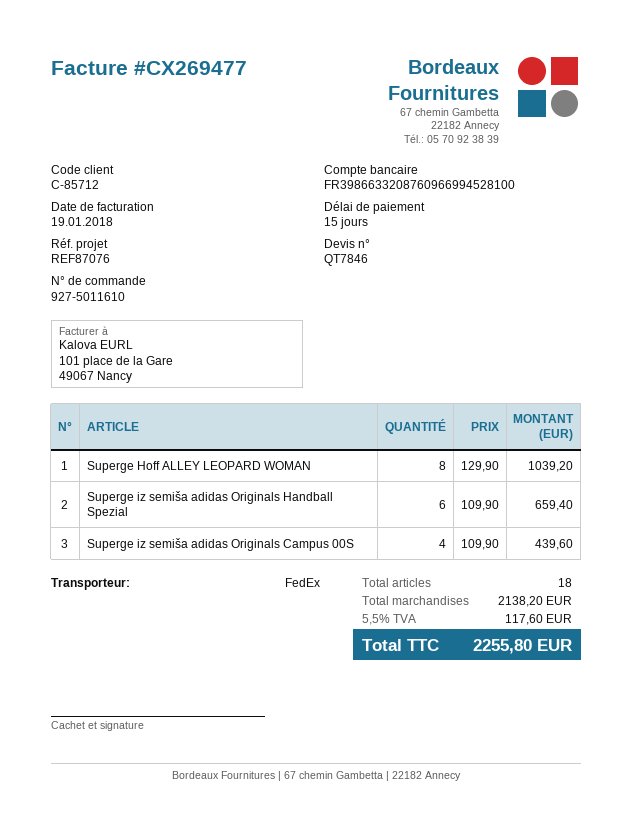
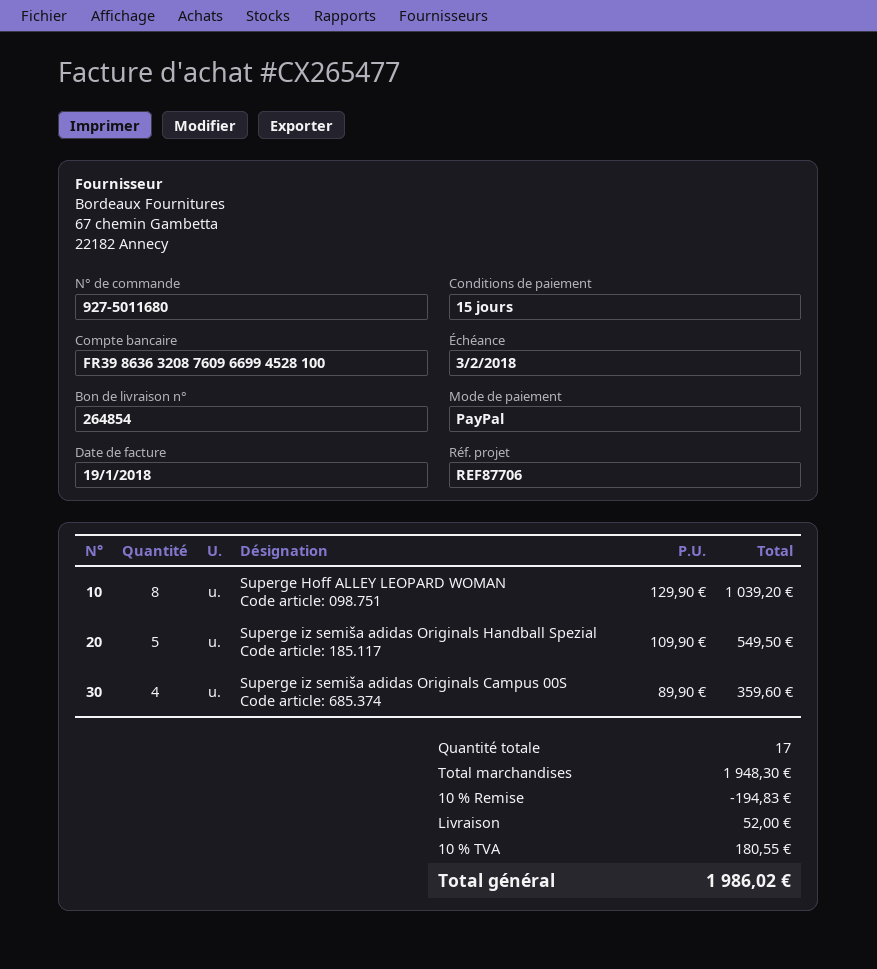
order number: 927-5011610 -> 927-5011680
invoice number: CX269477 -> CX265477
reference: REF87076 -> REF87706
bank account: FR3986633208760966994528100 -> FR3986363208760966994528100
Superge iz semiša adidas Originals Handball Spezial: 6 x 109.90 = 659.40 -> 5 x 109.90 = 549.50
Superge iz semiša adidas Originals Campus 00S: 4 x 109.90 = 439.60 -> 4 x 89.90 = 359.60
total quantity: 18 -> 17
subtotal: 2138.20 -> 1948.30
discount: none -> 10% = 194.83
shipping: none -> 52.00
tax: 5.5% = 117.60 -> 10% = 180.55
total: 2255.80 -> 1986.02

